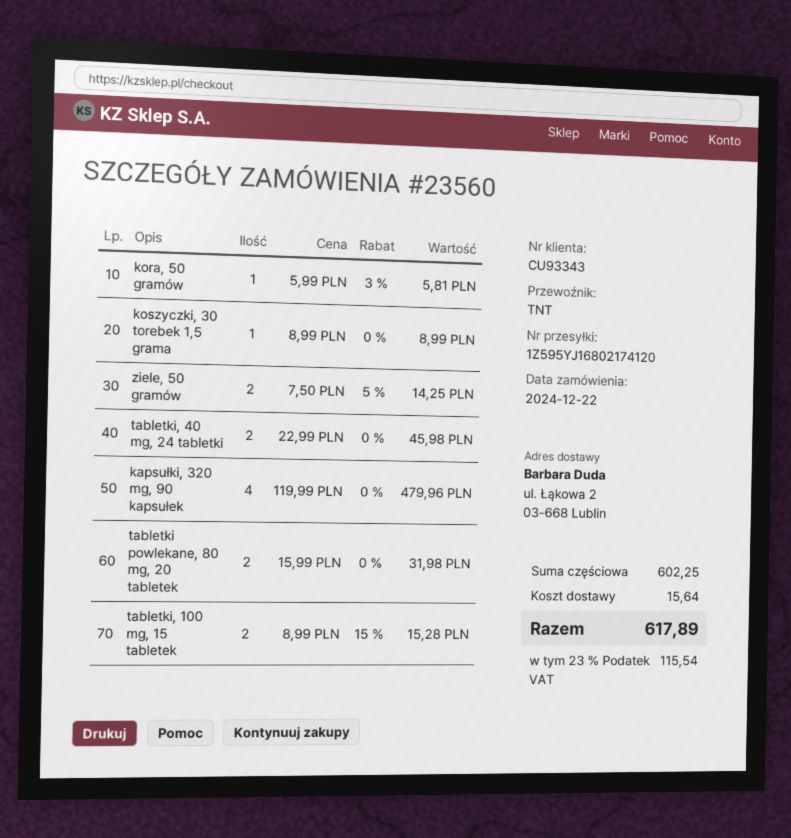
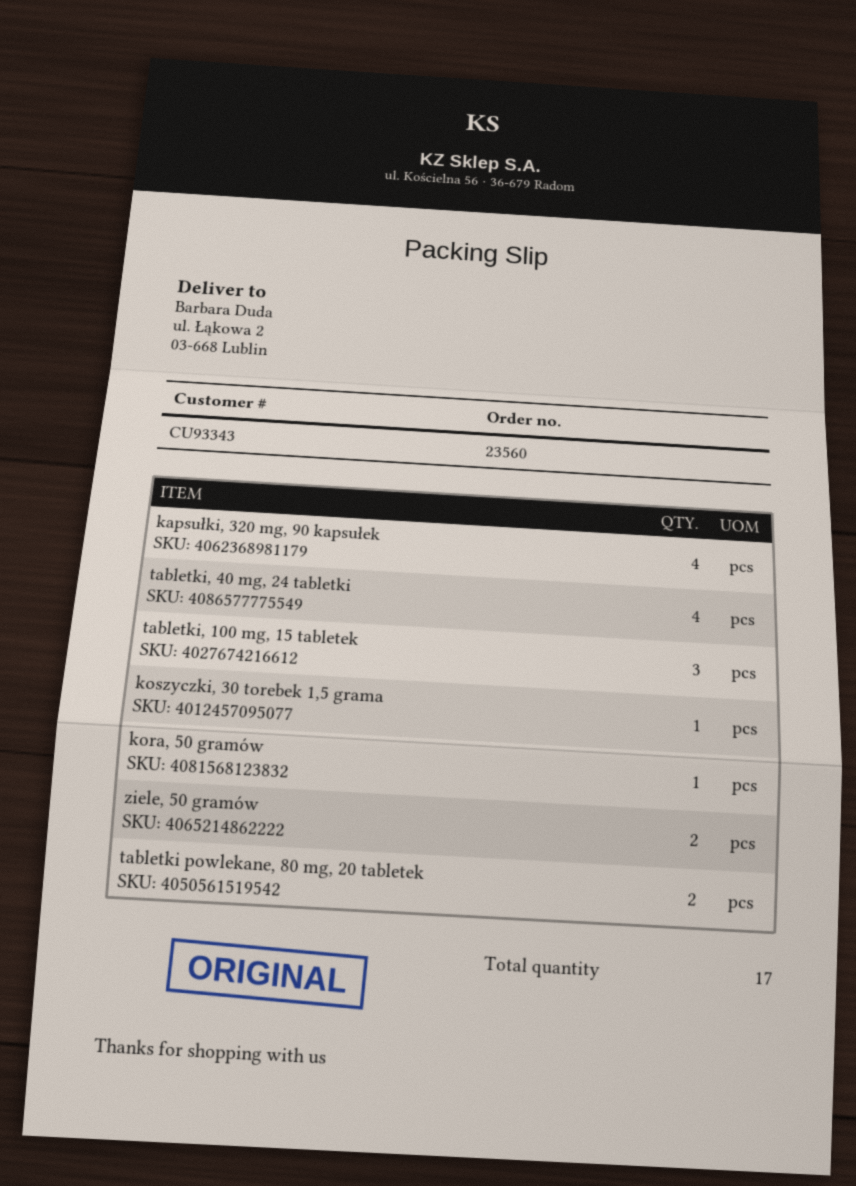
tabletki, 40 mg, 24 tabletki: 2 -> 4
tabletki, 100 mg, 15 tabletek: 2 -> 3

